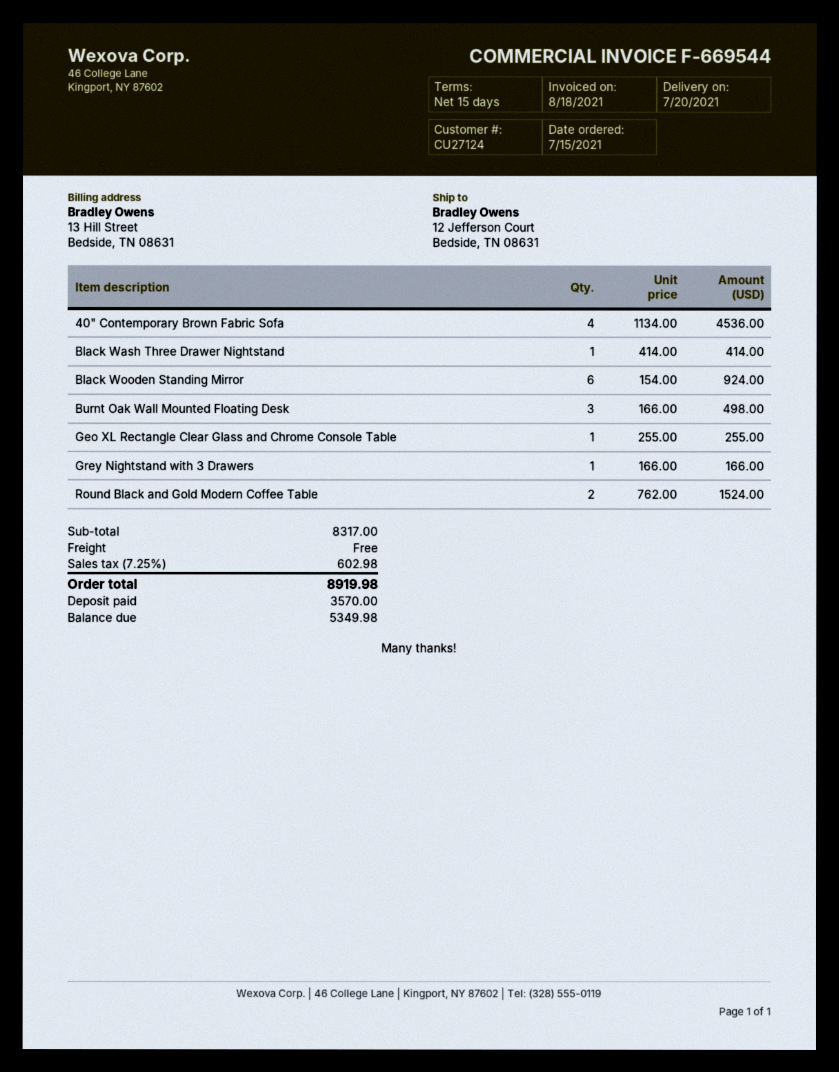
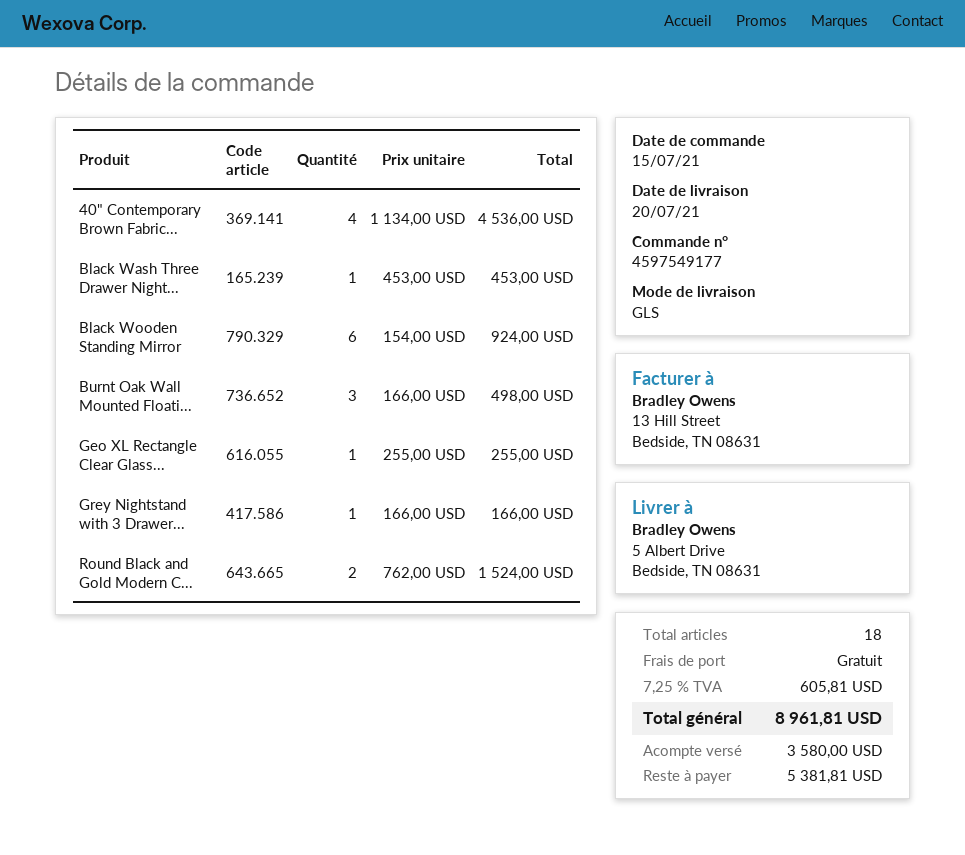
ship to: 12 Jefferson Court, Bedside, TN 08631 -> 5 Albert Drive, Bedside, TN 08631
Black Wash Three Drawer Nightstand: 1 x 414.00 = 414.00 -> 1 x 453.00 = 453.00
tax: 7.25% = 602.98 -> 7.25% = 605.81
total: 8919.98 -> 8961.81
deposit: 3570.00 -> 3580.00
balance: 5349.98 -> 5381.81

